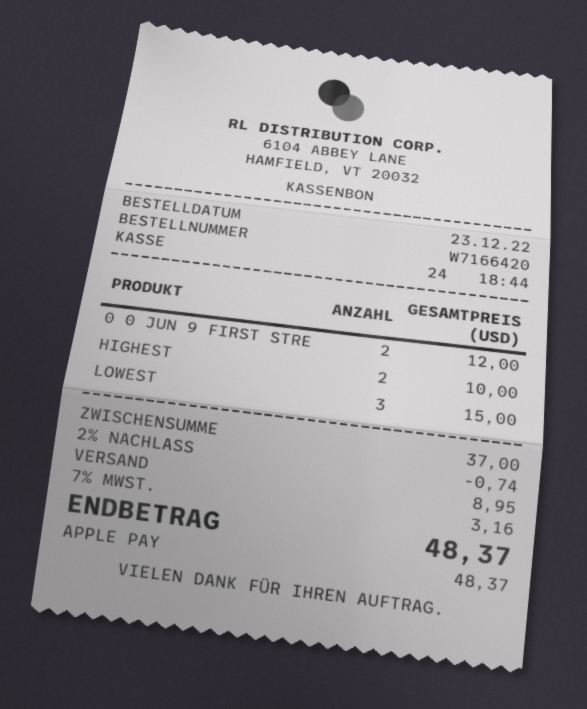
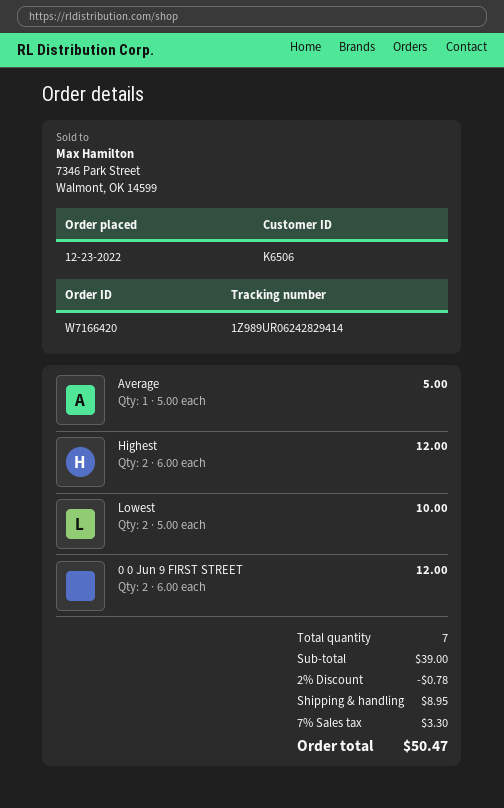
HIGHEST: 2 for 10.00 -> 2 for 12.00
LOWEST: 3 for 15.00 -> 2 for 10.00
Average: none -> 1 for 5.00
subtotal: 37.00 -> 39.00
discount: 2% = 0.74 -> 2% = 0.78
tax: 7% = 3.16 -> 7% = 3.30
total: 48.37 -> 50.47

